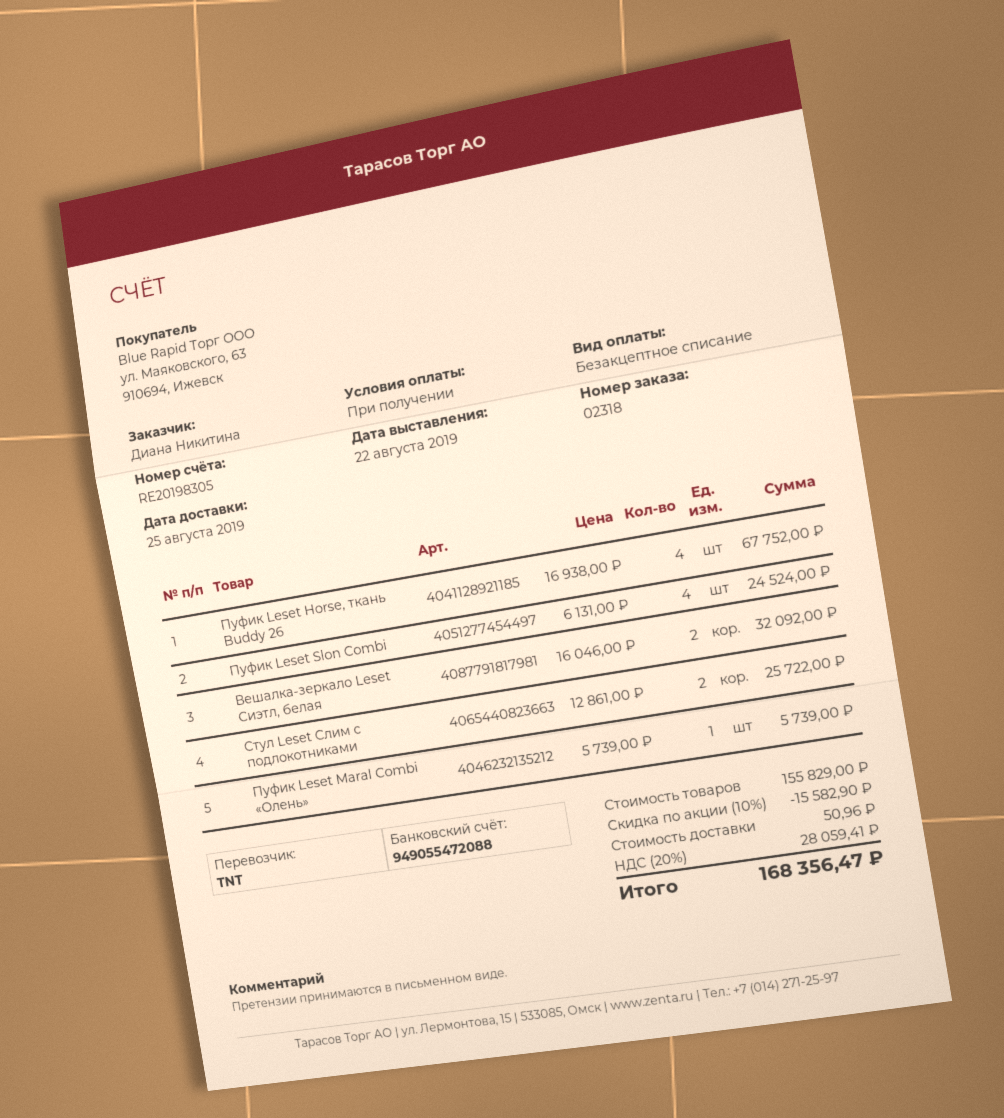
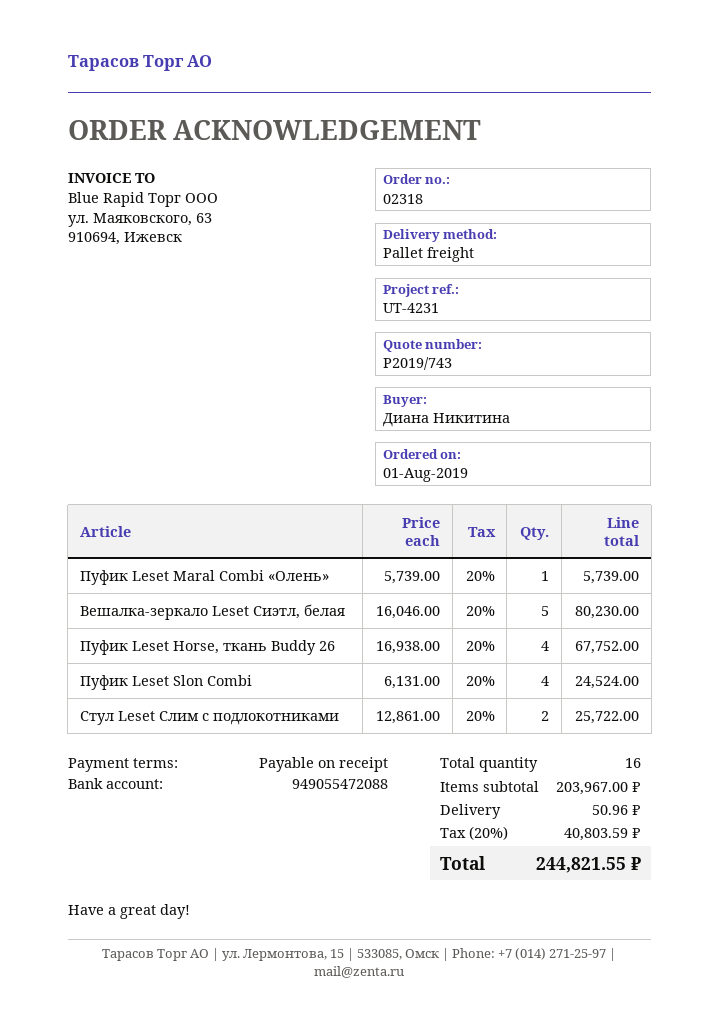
shipping method: TNT -> pallet freight
Вешалка-зеркало Leset Сиэтл, белая: 2 x 16046.00 = 32092.00 -> 5 x 16046.00 = 80230.00
subtotal: 155829.00 -> 203967.00
discount: 10% = 15582.90 -> none
tax: 20% = 28059.41 -> 20% = 40803.59
total: 168356.47 -> 244821.55

